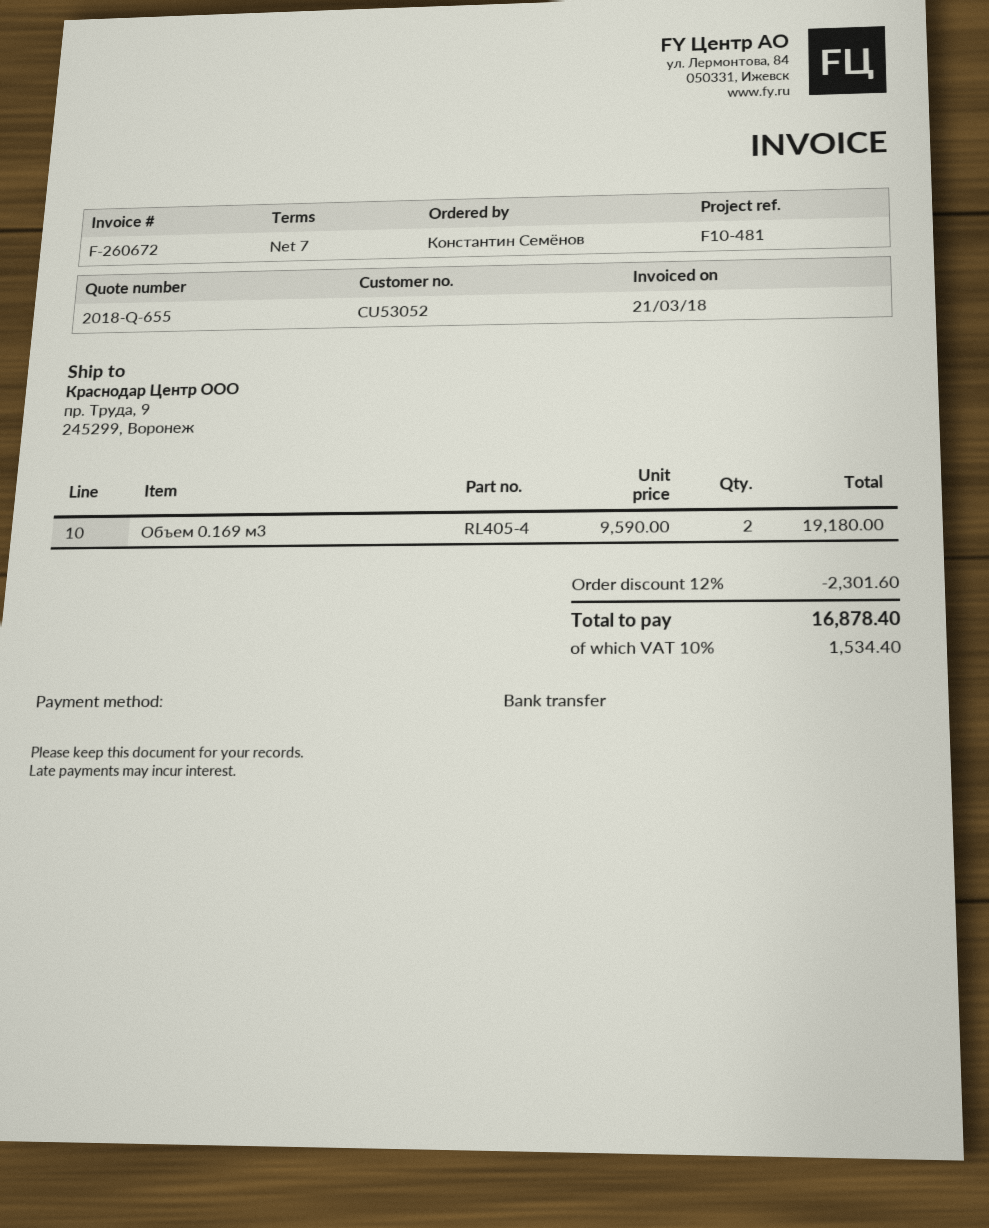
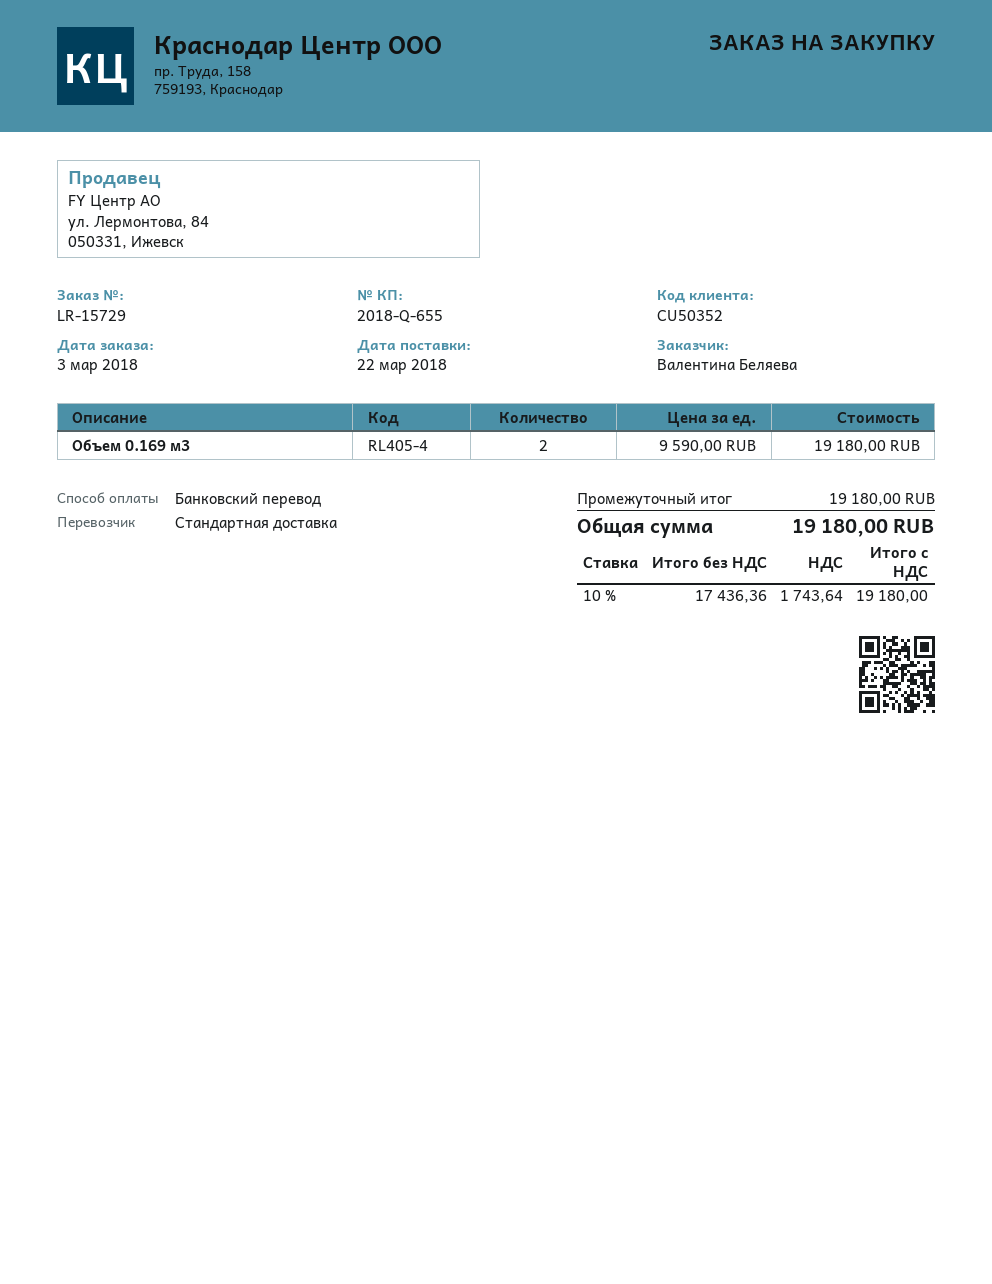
customer number: CU53052 -> CU50352
ordered by: Константин Семёнов -> Валентина Беляева
discount: 12% = 2301.60 -> none
tax: 10% = 1534.40 -> 10% = 1743.64
total: 16878.40 -> 19180.00

